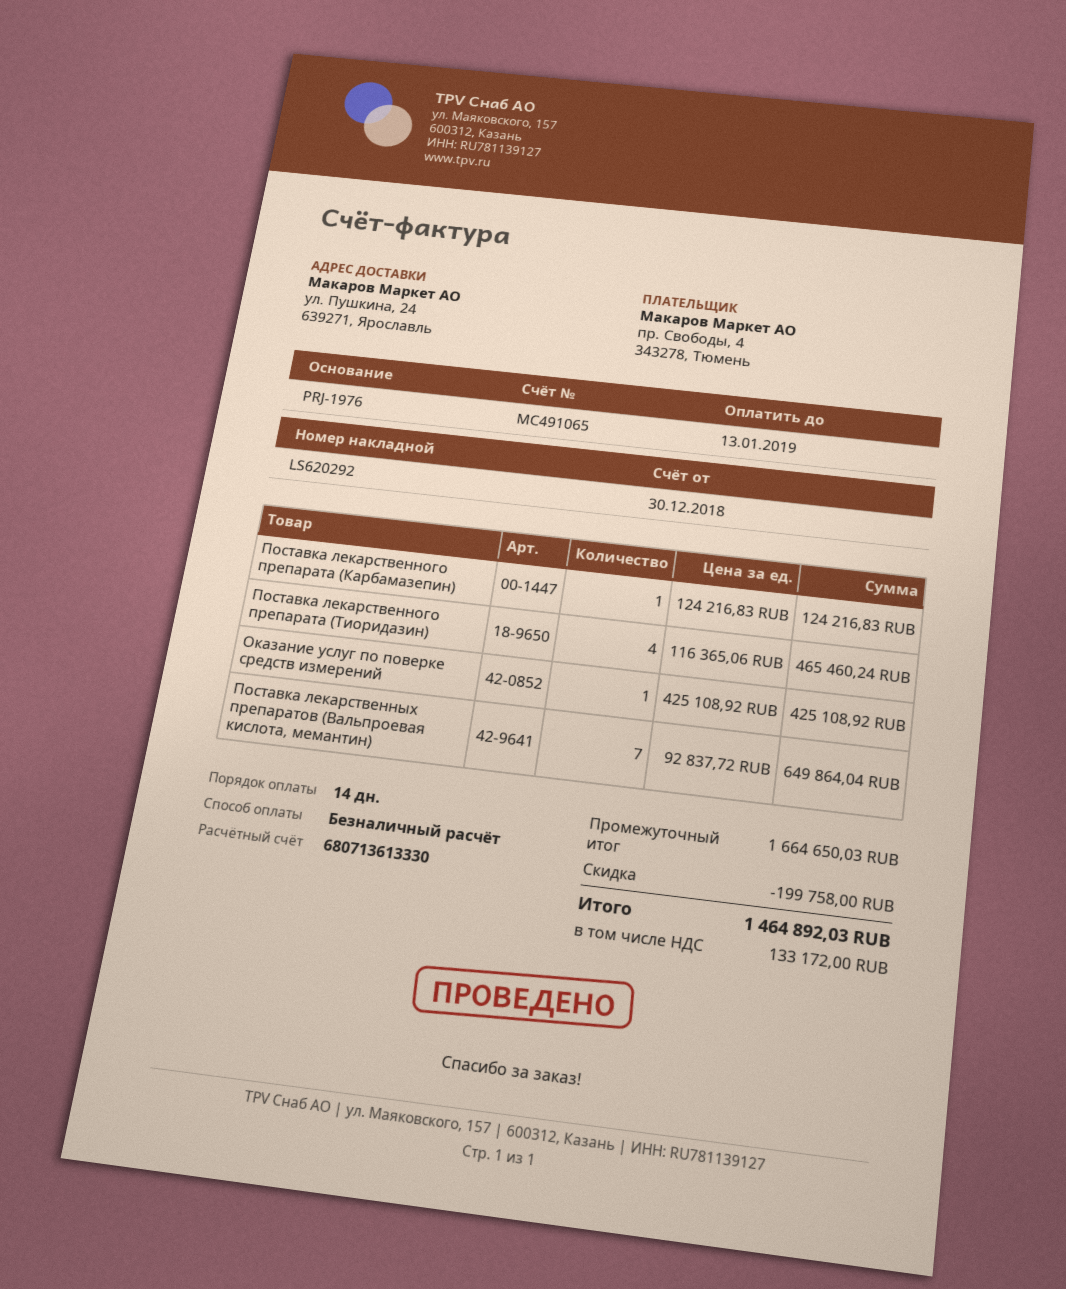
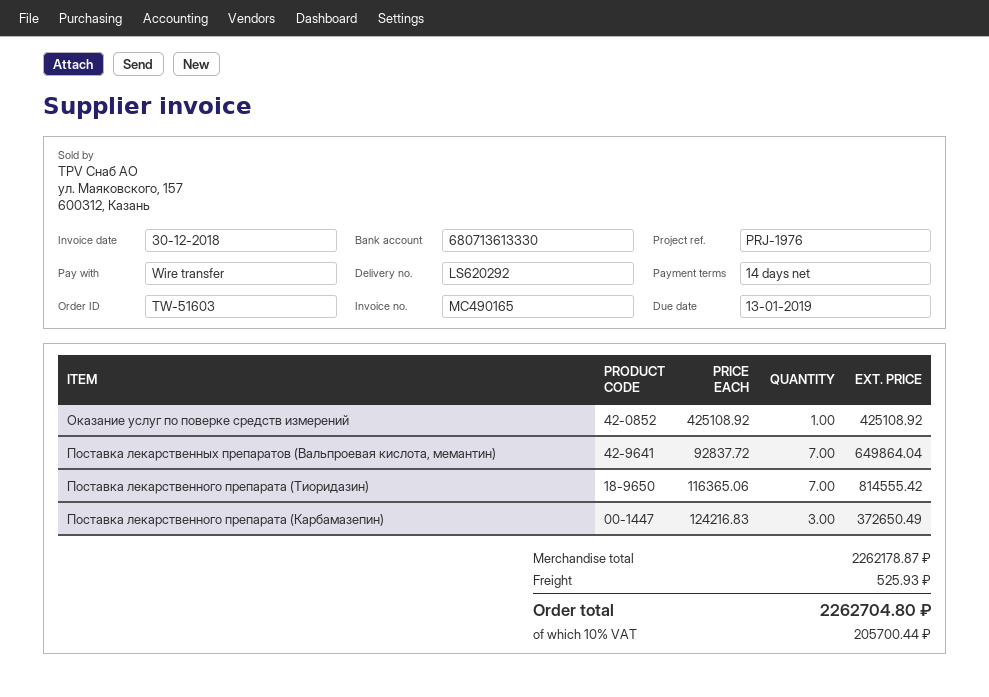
invoice number: MC491065 -> MC490165
Поставка лекарственного препарата (Карбамазепин): 1 x 124216.83 = 124216.83 -> 3 x 124216.83 = 372650.49
Поставка лекарственного препарата (Тиоридазин): 4 x 116365.06 = 465460.24 -> 7 x 116365.06 = 814555.42
subtotal: 1664650.03 -> 2262178.87
discount: 199758.00 -> none
shipping: none -> 525.93
tax: 133172.00 -> 205700.44
total: 1464892.03 -> 2262704.80

